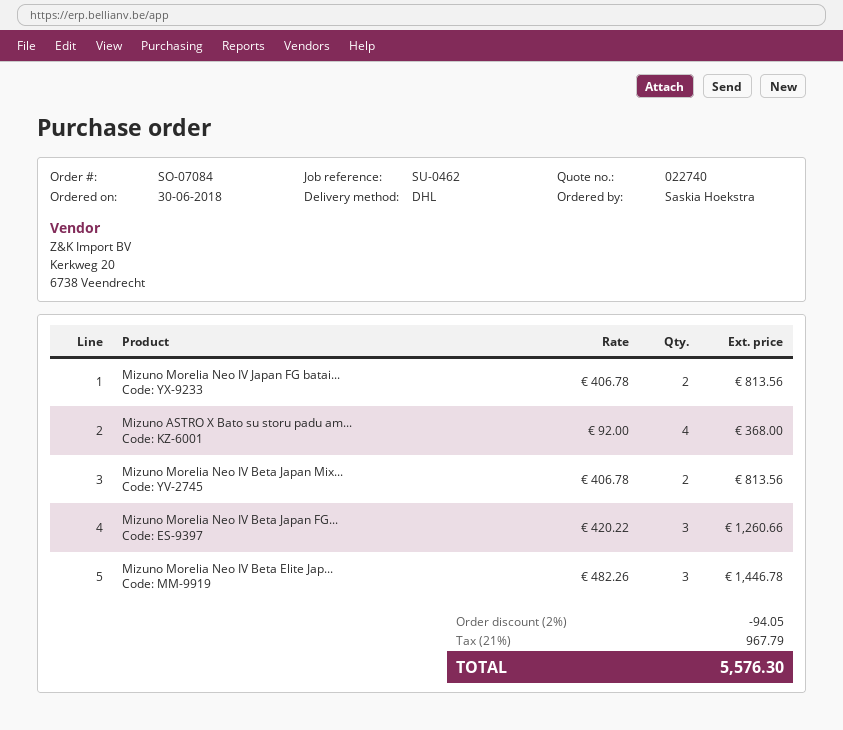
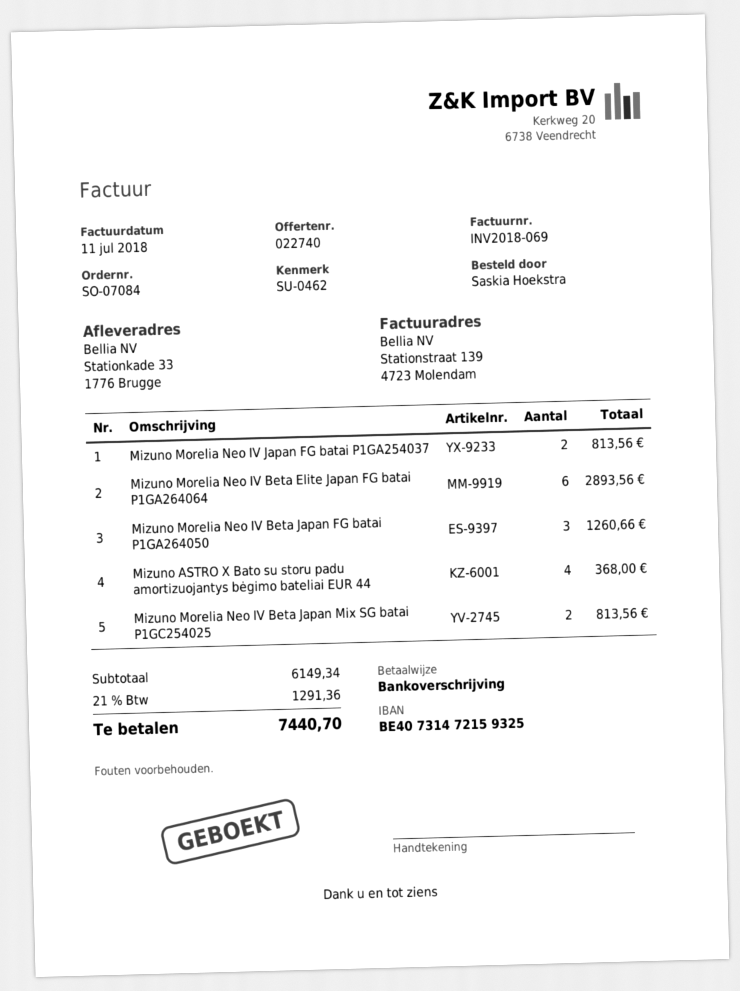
Mizuno Morelia Neo IV Beta Elite Jap...: 3 for 1446.78 -> 6 for 2893.56
discount: 2% = 94.05 -> none
tax: 21% = 967.79 -> 21% = 1291.36
total: 5576.30 -> 7440.70

